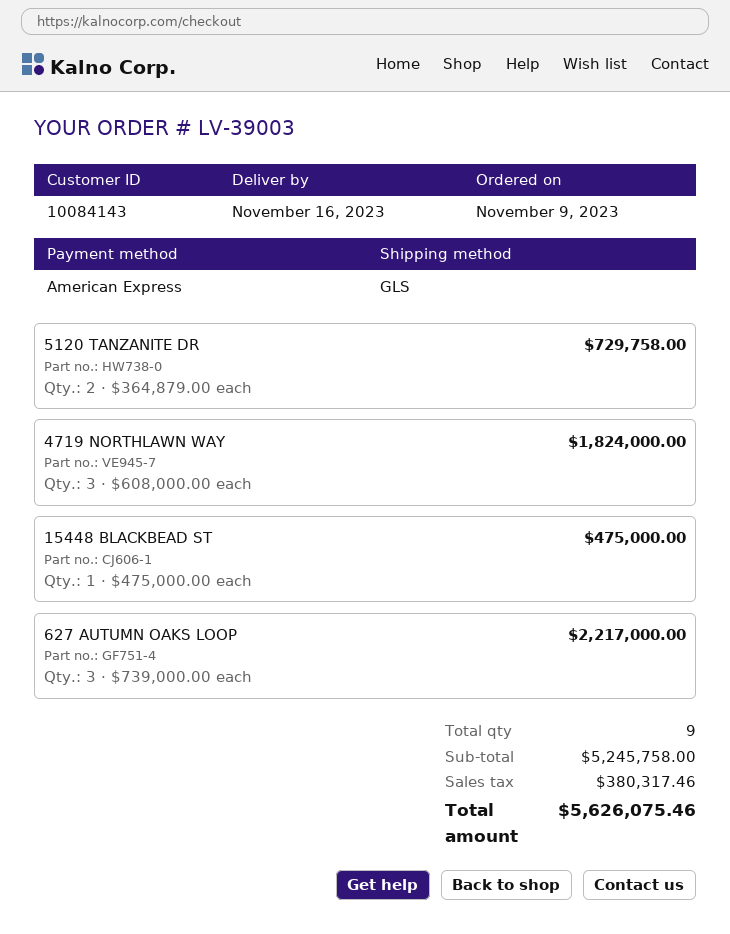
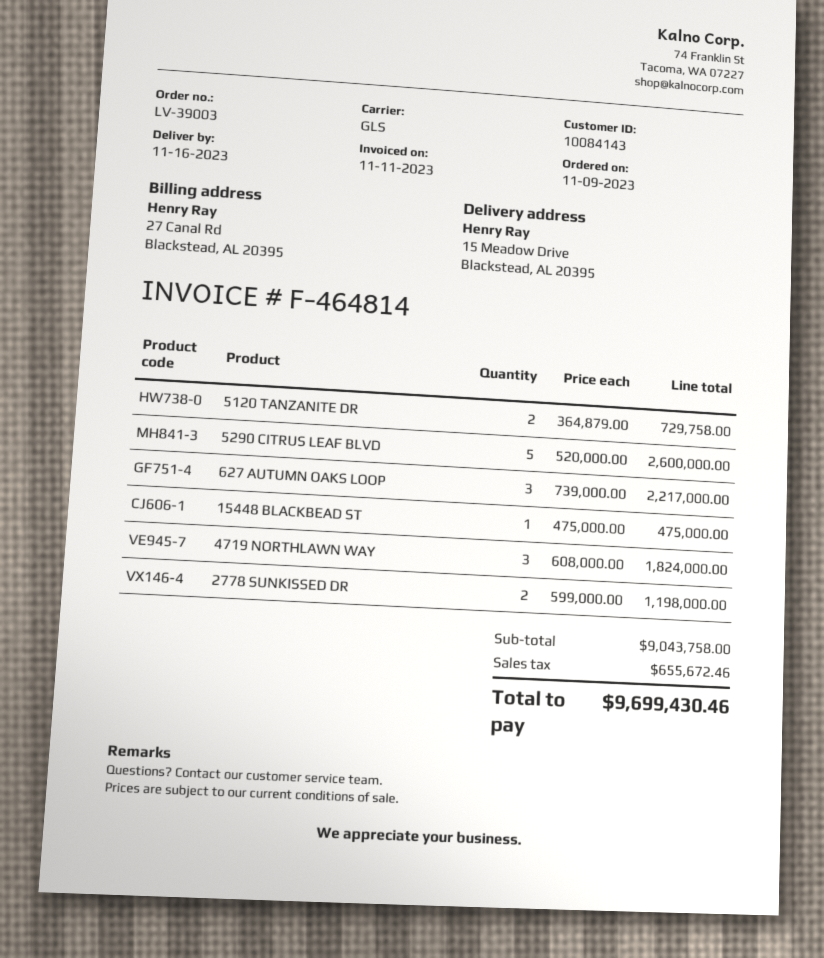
5290 CITRUS LEAF BLVD: none -> 5 x 520000.00 = 2600000.00
2778 SUNKISSED DR: none -> 2 x 599000.00 = 1198000.00
subtotal: 5245758.00 -> 9043758.00
tax: 380317.46 -> 655672.46
total: 5626075.46 -> 9699430.46

